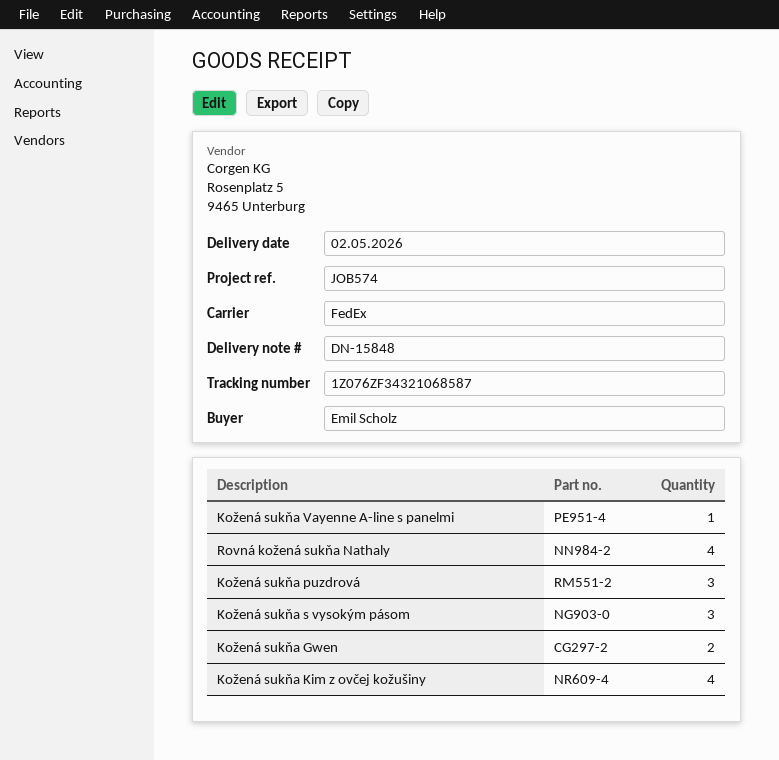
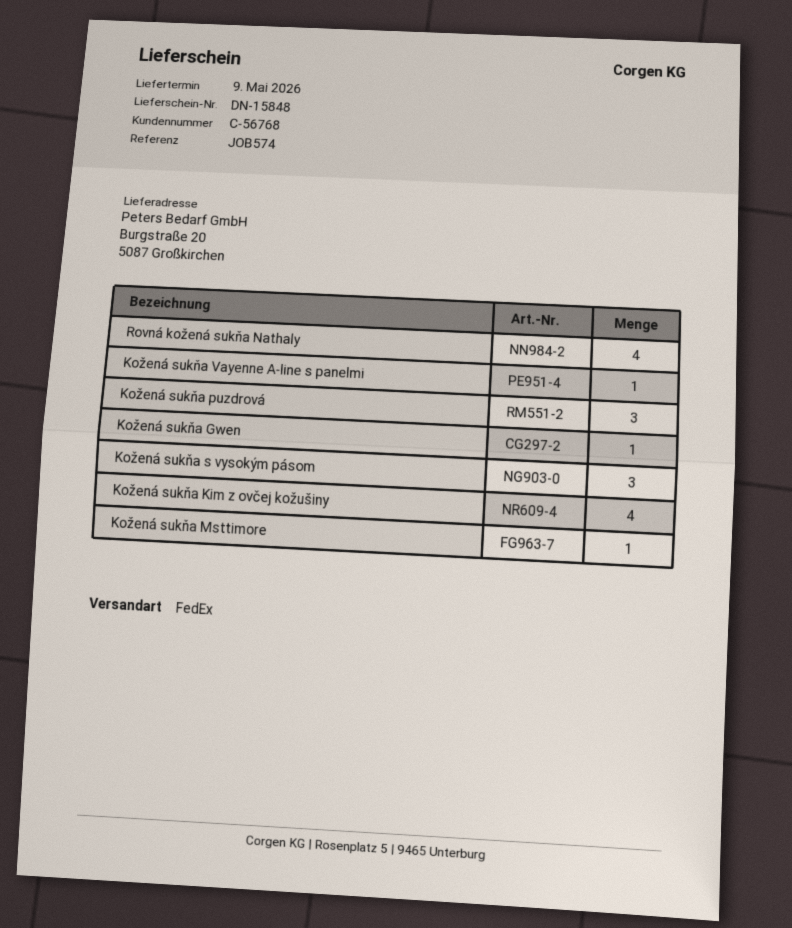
delivery date: 2026-05-02 -> 2026-05-09
Kožená sukňa Gwen: 2 -> 1
Kožená sukňa Msttimore: none -> 1

